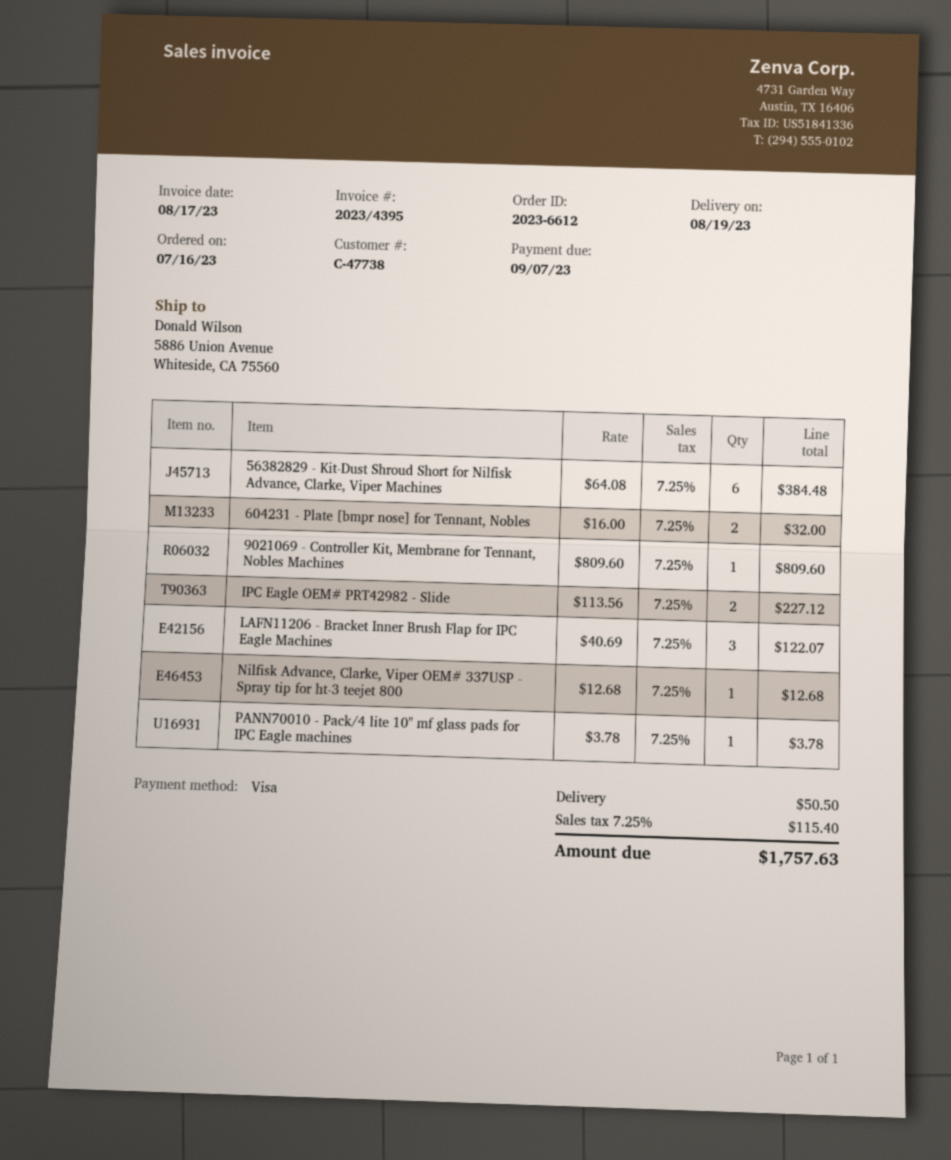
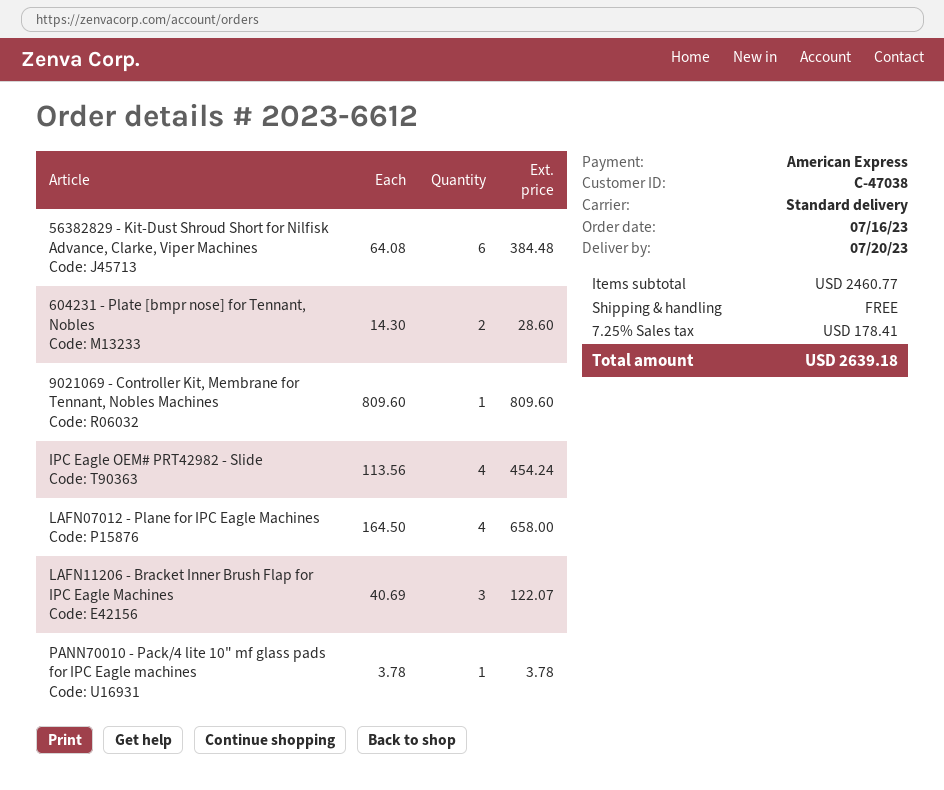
delivery date: 2023-08-19 -> 2023-07-20
customer number: C-47738 -> C-47038
payment method: Visa -> American Express
604231 - Plate [bmpr nose] for Tennant, Nobles: 2 x 16.00 = 32.00 -> 2 x 14.30 = 28.60
IPC Eagle OEM# PRT42982 - Slide: 2 x 113.56 = 227.12 -> 4 x 113.56 = 454.24
Nilfisk Advance, Clarke, Viper OEM# 337USP - Spray tip for ht-3 teejet 800: 1 x 12.68 = 12.68 -> none
LAFN07012 - Plane for IPC Eagle Machines: none -> 4 x 164.50 = 658.00
shipping: 50.50 -> 0.00
tax: 7.25% = 115.40 -> 7.25% = 178.41
total: 1757.63 -> 2639.18

